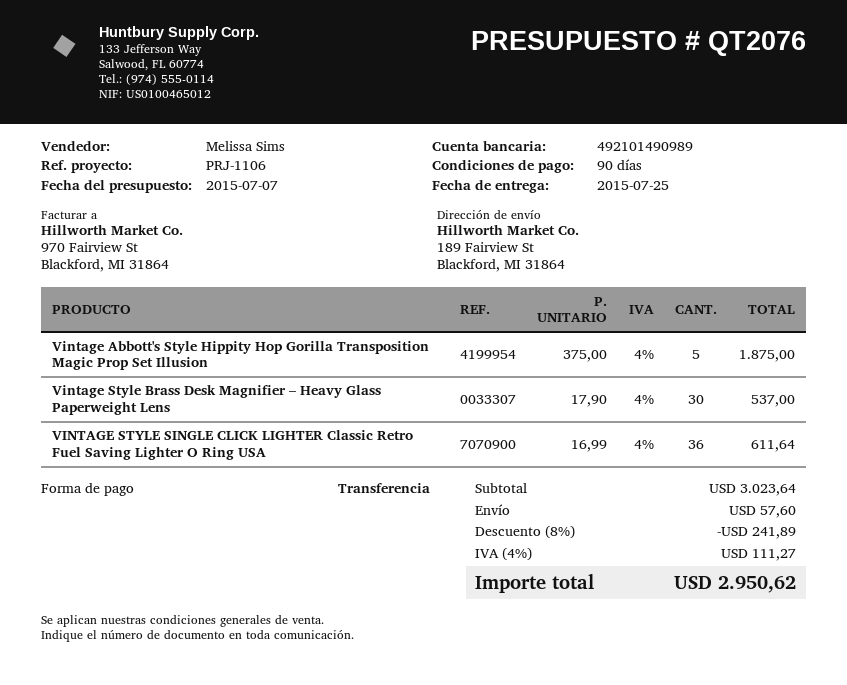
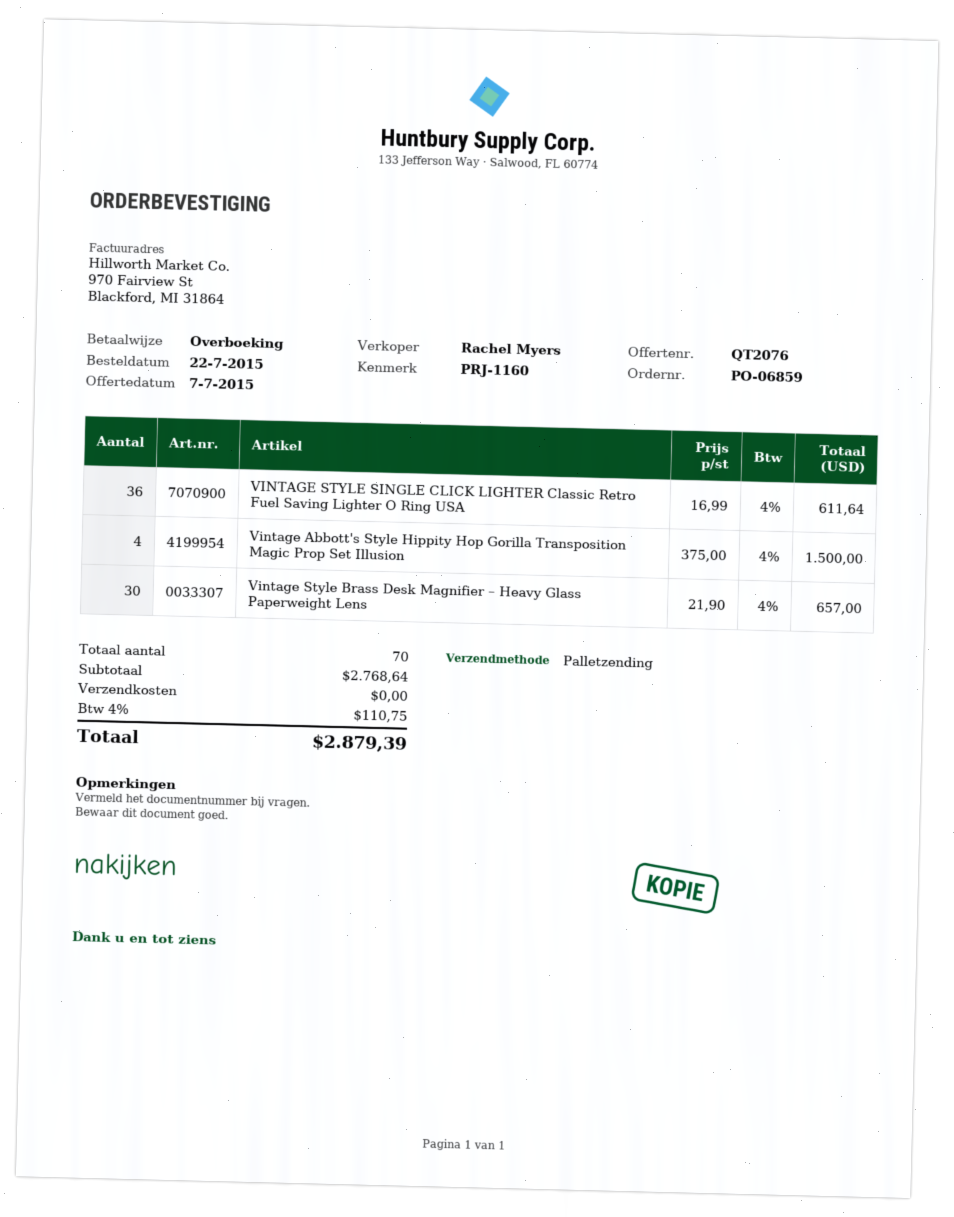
reference: PRJ-1106 -> PRJ-1160
sales rep: Melissa Sims -> Rachel Myers
Vintage Abbott's Style Hippity Hop Gorilla Transposition Magic Prop Set Illusion: 5 x 375.00 = 1875.00 -> 4 x 375.00 = 1500.00
Vintage Style Brass Desk Magnifier – Heavy Glass Paperweight Lens: 30 x 17.90 = 537.00 -> 30 x 21.90 = 657.00
subtotal: 3023.64 -> 2768.64
discount: 8% = 241.89 -> none
shipping: 57.60 -> 0.00
tax: 4% = 111.27 -> 4% = 110.75
total: 2950.62 -> 2879.39

